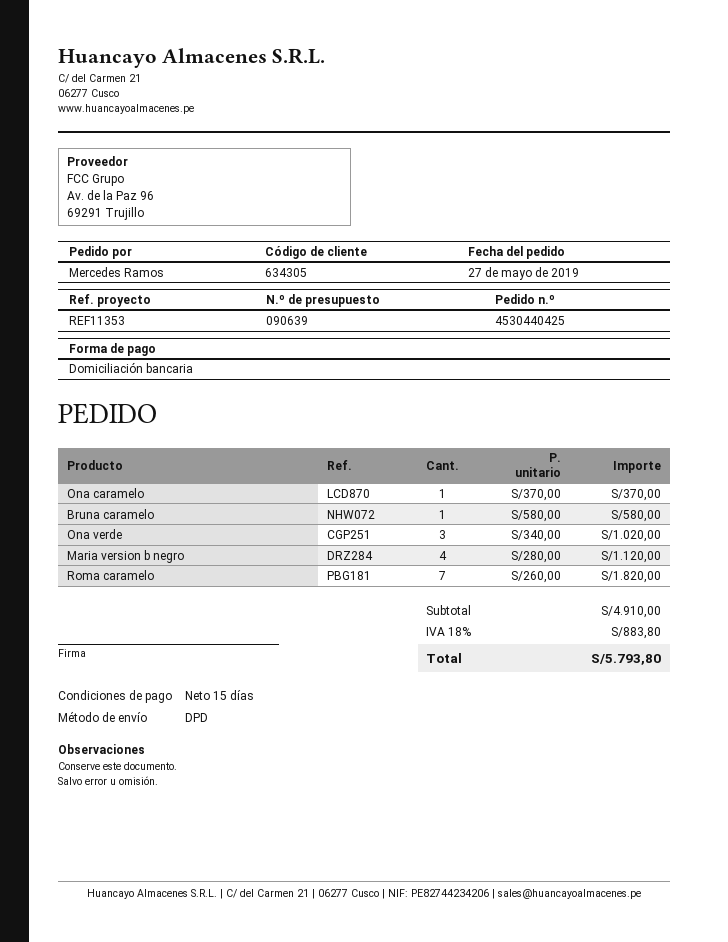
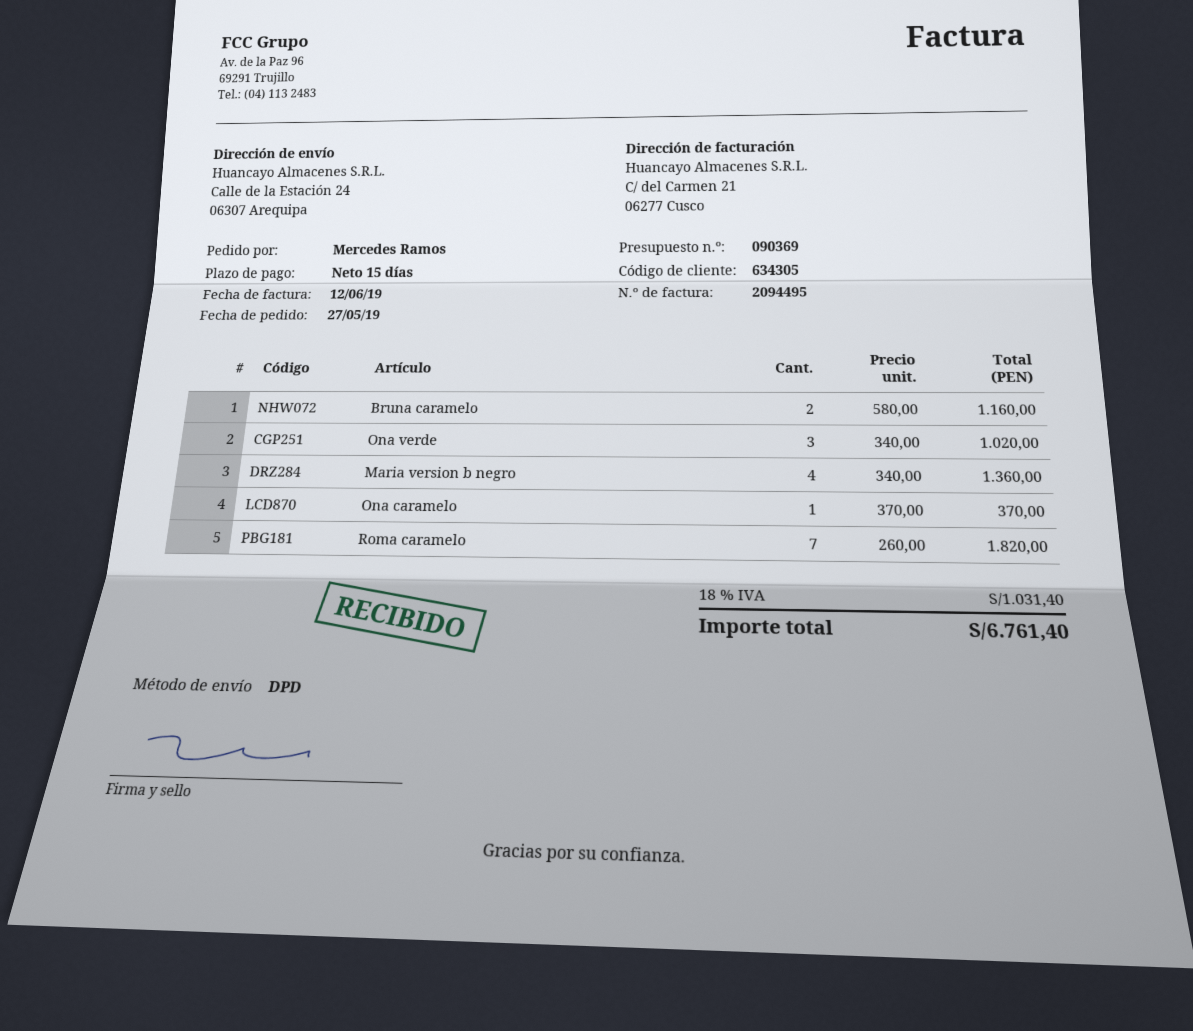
quote number: 090639 -> 090369
Bruna caramelo: 1 x 580.00 = 580.00 -> 2 x 580.00 = 1160.00
Maria version b negro: 4 x 280.00 = 1120.00 -> 4 x 340.00 = 1360.00
tax: 18% = 883.80 -> 18% = 1031.40
total: 5793.80 -> 6761.40

